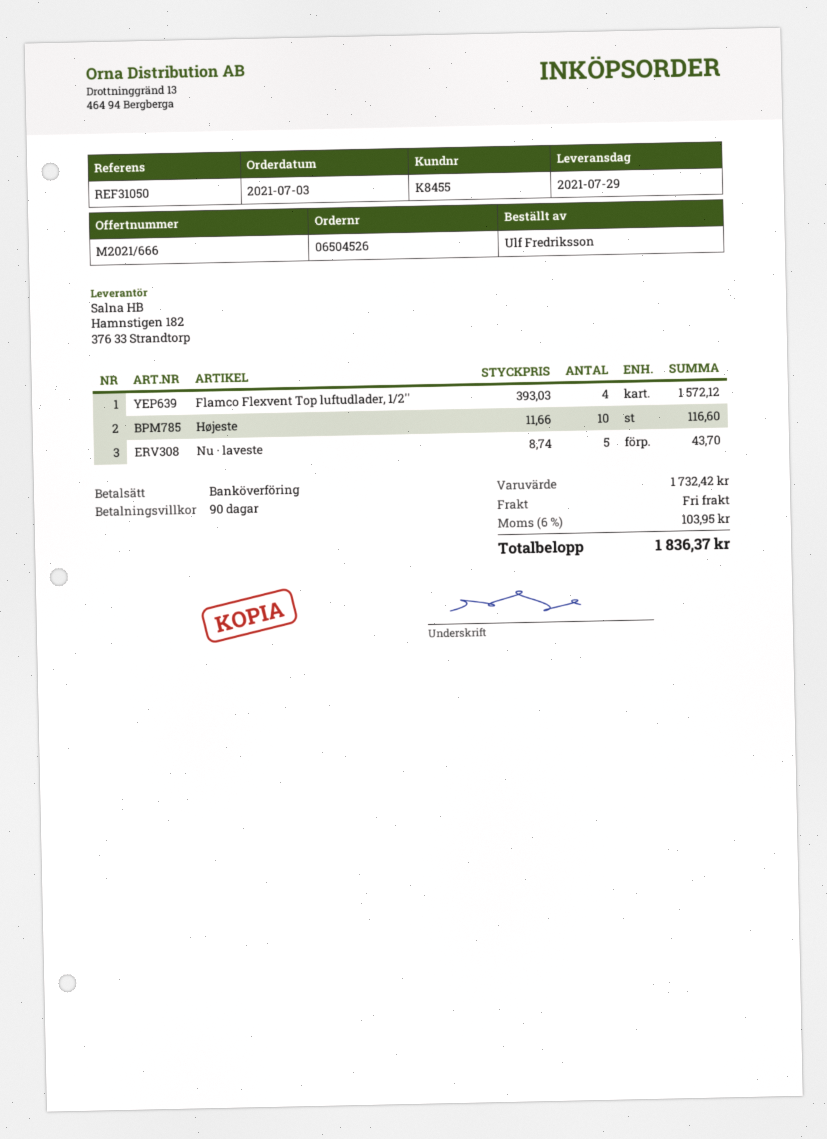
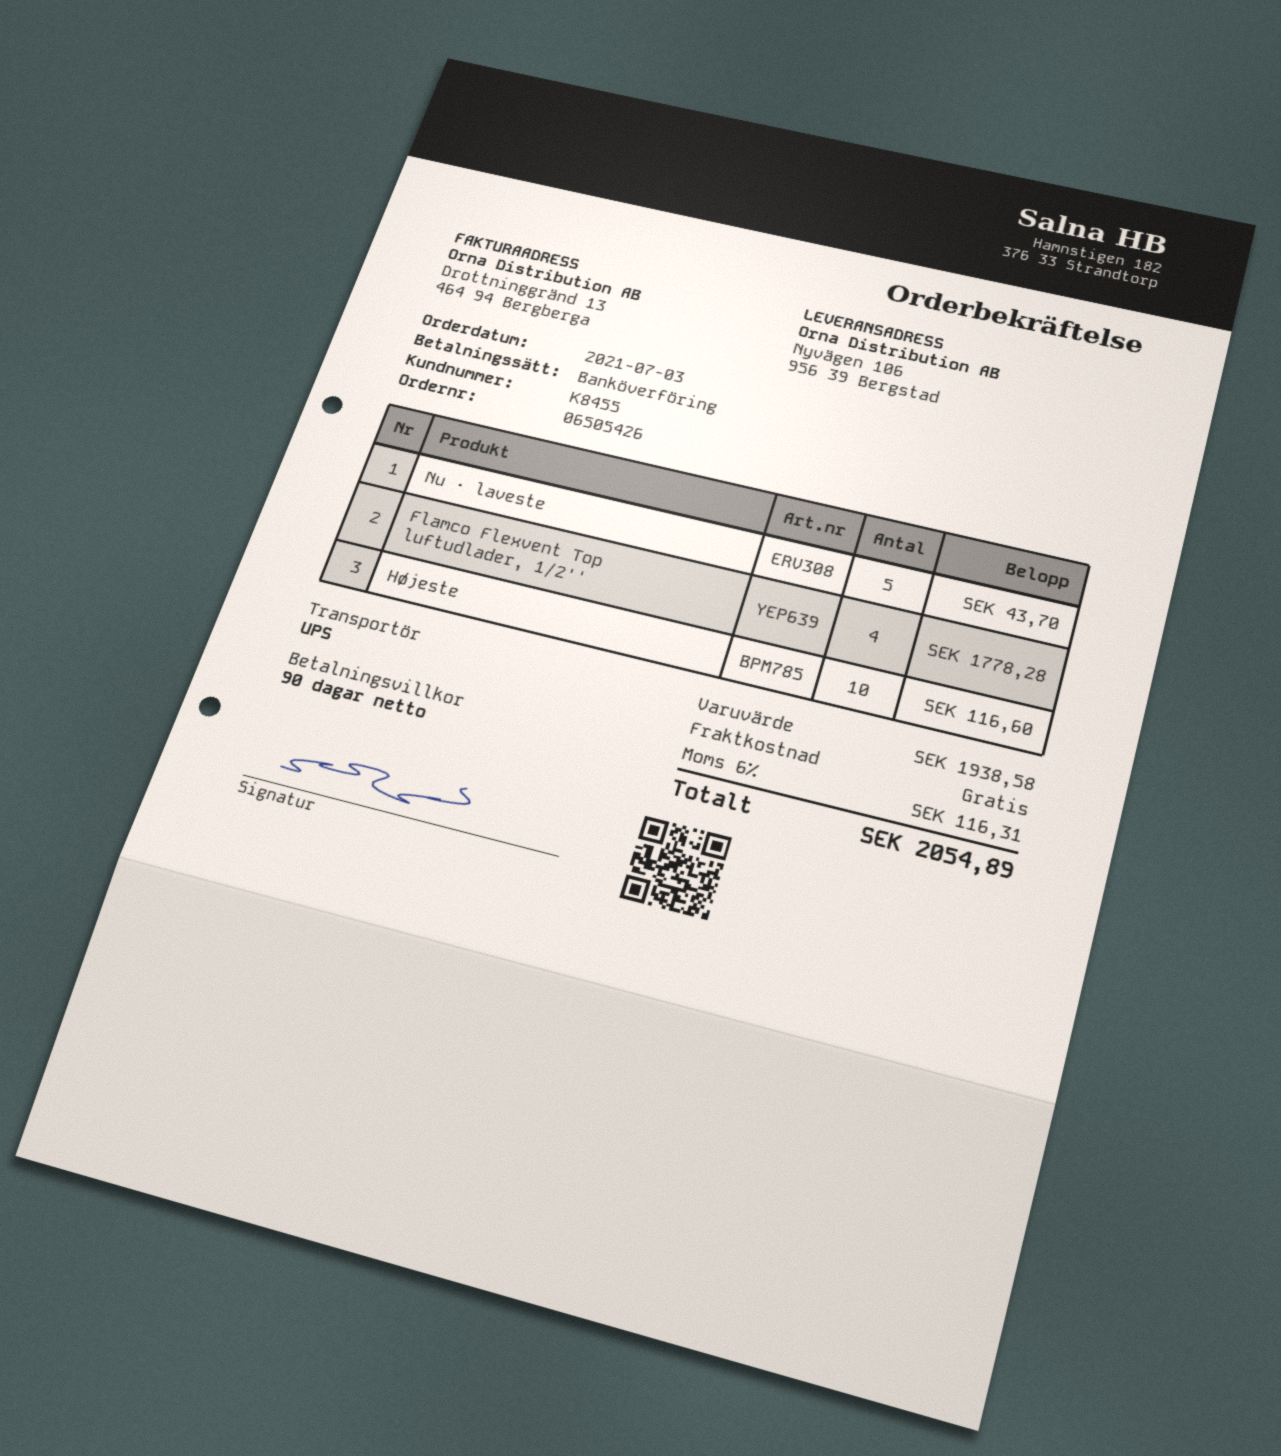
order number: 06504526 -> 06505426
Flamco Flexvent Top luftudlader, 1/2'': 4 for 1572.12 -> 4 for 1778.28
subtotal: 1732.42 -> 1938.58
tax: 6% = 103.95 -> 6% = 116.31
total: 1836.37 -> 2054.89

